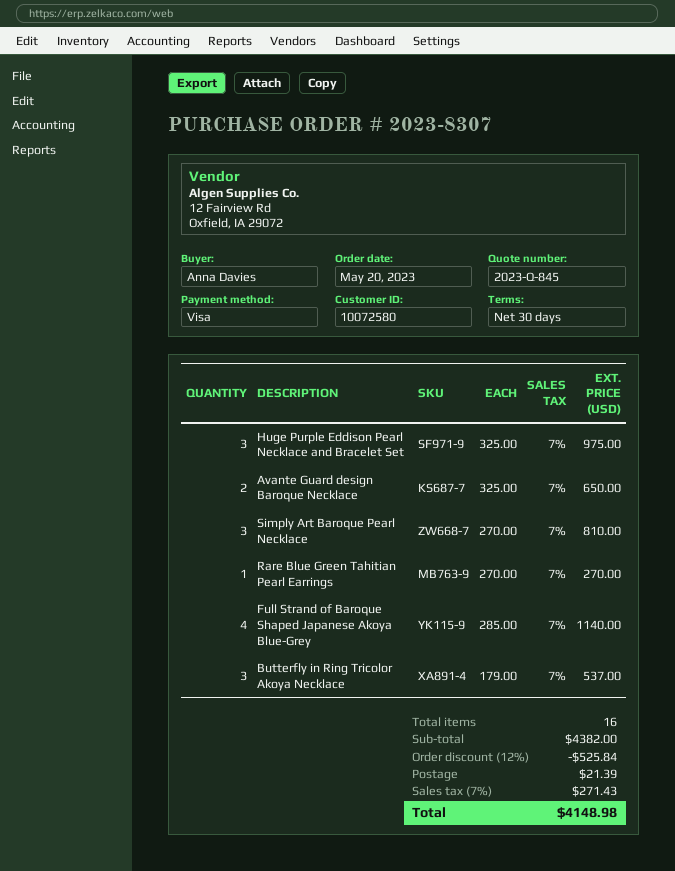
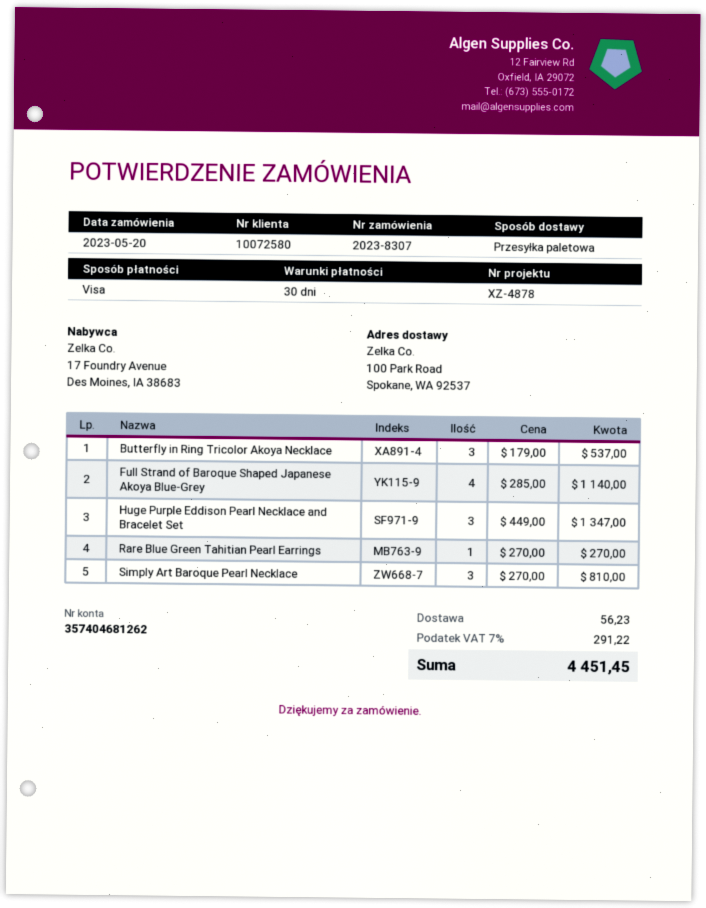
Huge Purple Eddison Pearl Necklace and Bracelet Set: 3 x 325.00 = 975.00 -> 3 x 449.00 = 1347.00
Avante Guard design Baroque Necklace: 2 x 325.00 = 650.00 -> none
discount: 12% = 525.84 -> none
shipping: 21.39 -> 56.23
tax: 7% = 271.43 -> 7% = 291.22
total: 4148.98 -> 4451.45

